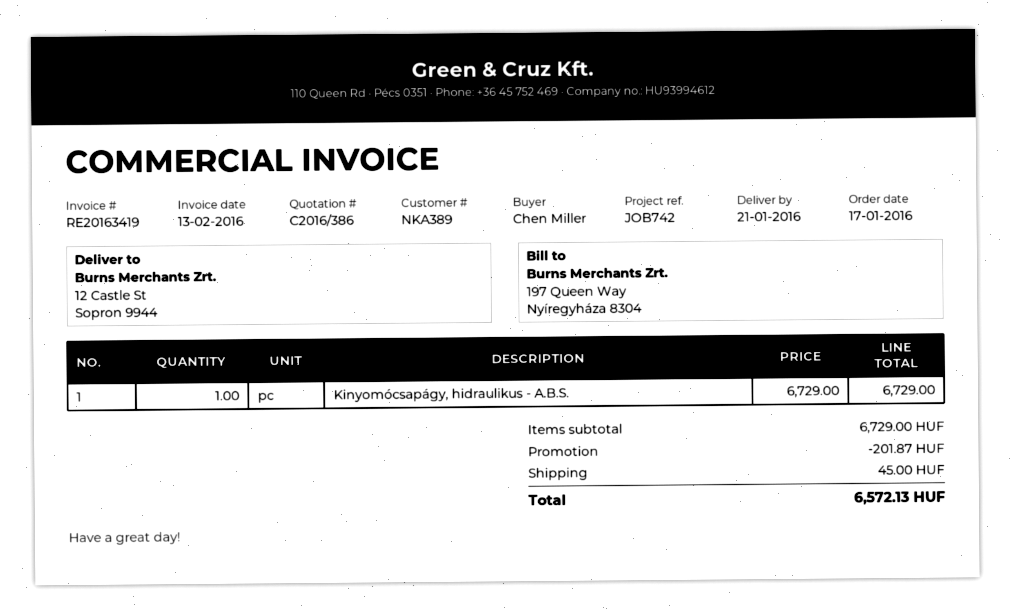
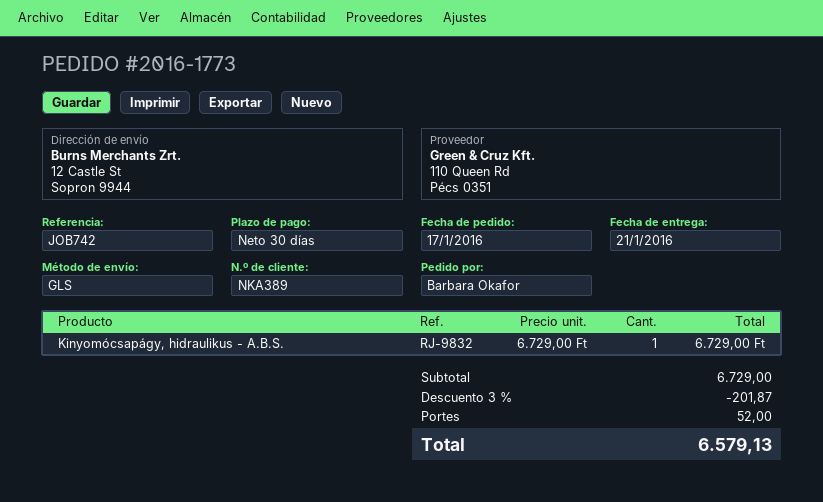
ordered by: Chen Miller -> Barbara Okafor
shipping: 45.00 -> 52.00
total: 6572.13 -> 6579.13

